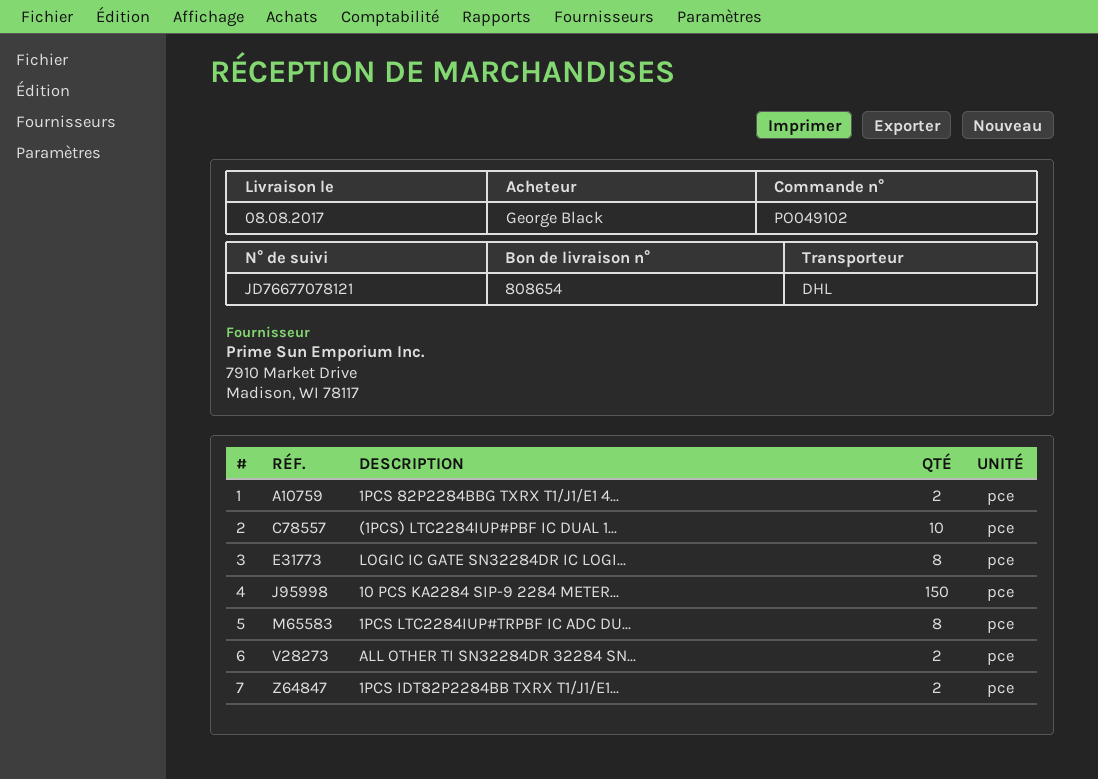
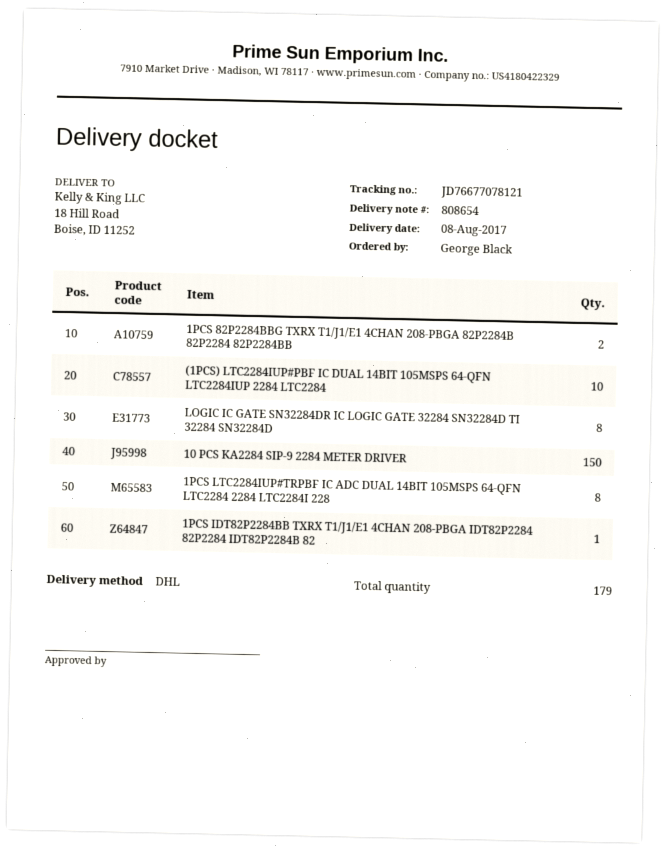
ALL OTHER TI SN32284DR 32284 SN...: 2 -> none
1PCS IDT82P2284BB TXRX T1/J1/E1...: 2 -> 1

